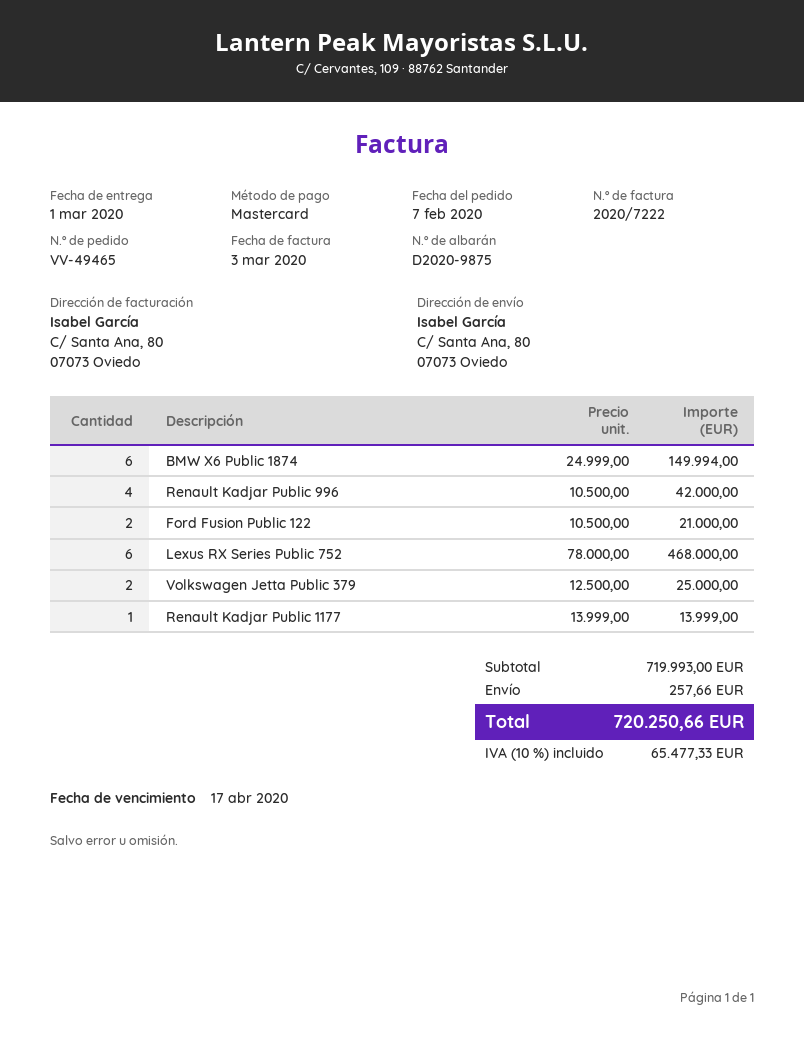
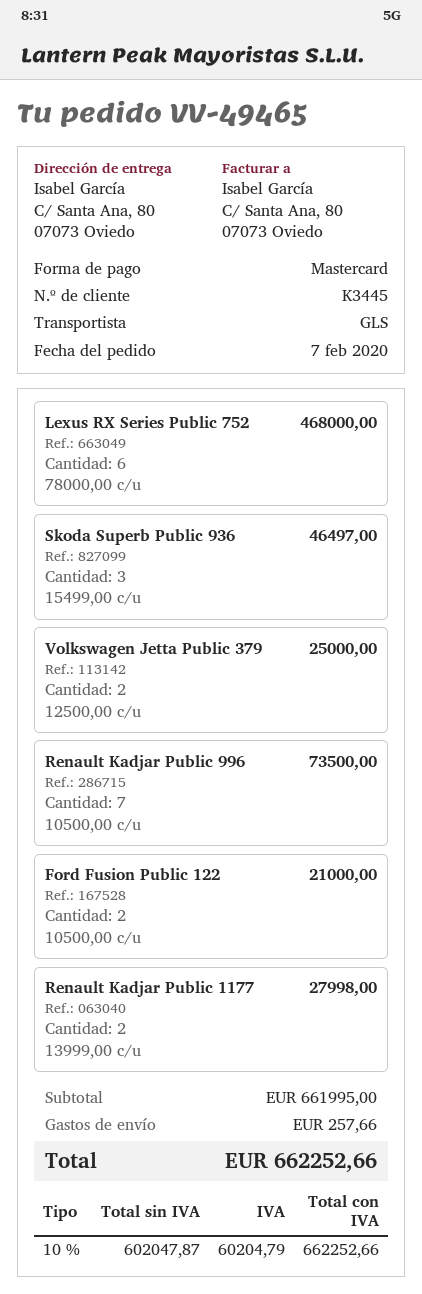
BMW X6 Public 1874: 6 x 24999.00 = 149994.00 -> none
Renault Kadjar Public 996: 4 x 10500.00 = 42000.00 -> 7 x 10500.00 = 73500.00
Renault Kadjar Public 1177: 1 x 13999.00 = 13999.00 -> 2 x 13999.00 = 27998.00
Skoda Superb Public 936: none -> 3 x 15499.00 = 46497.00
subtotal: 719993.00 -> 661995.00
tax: 10% = 65477.33 -> 10% = 60204.79
total: 720250.66 -> 662252.66

